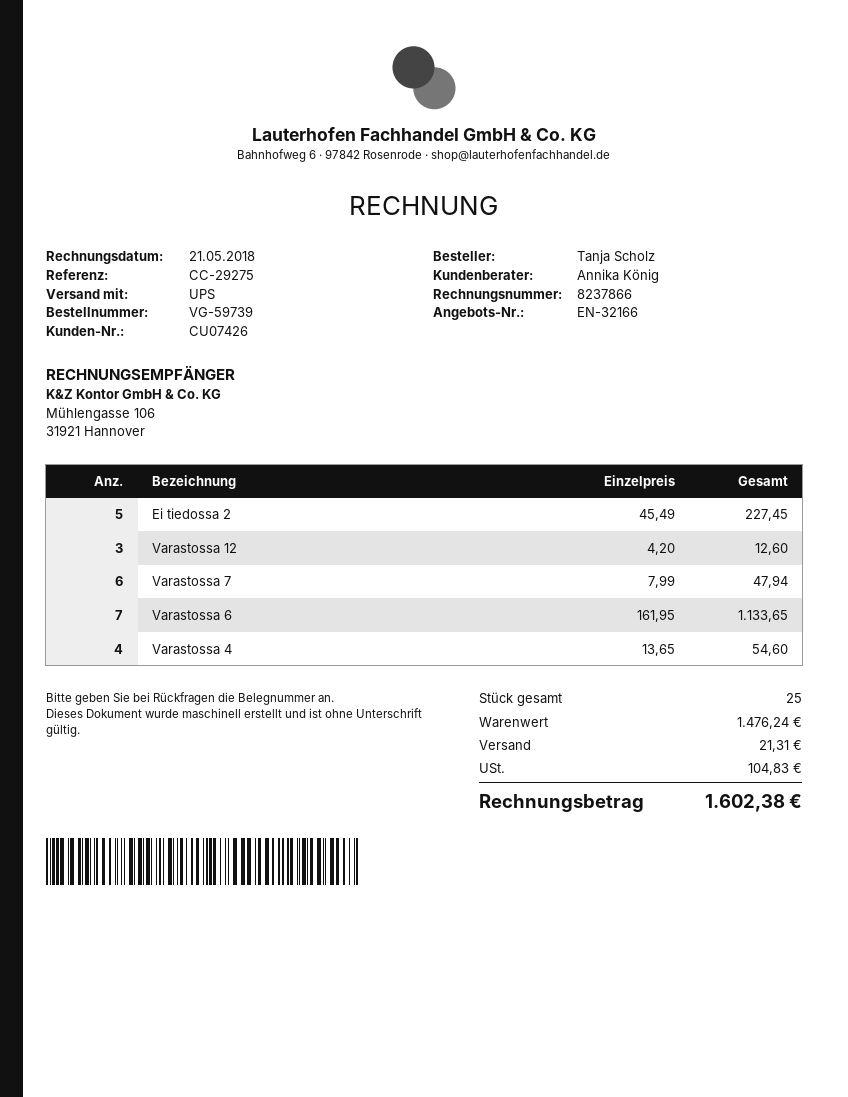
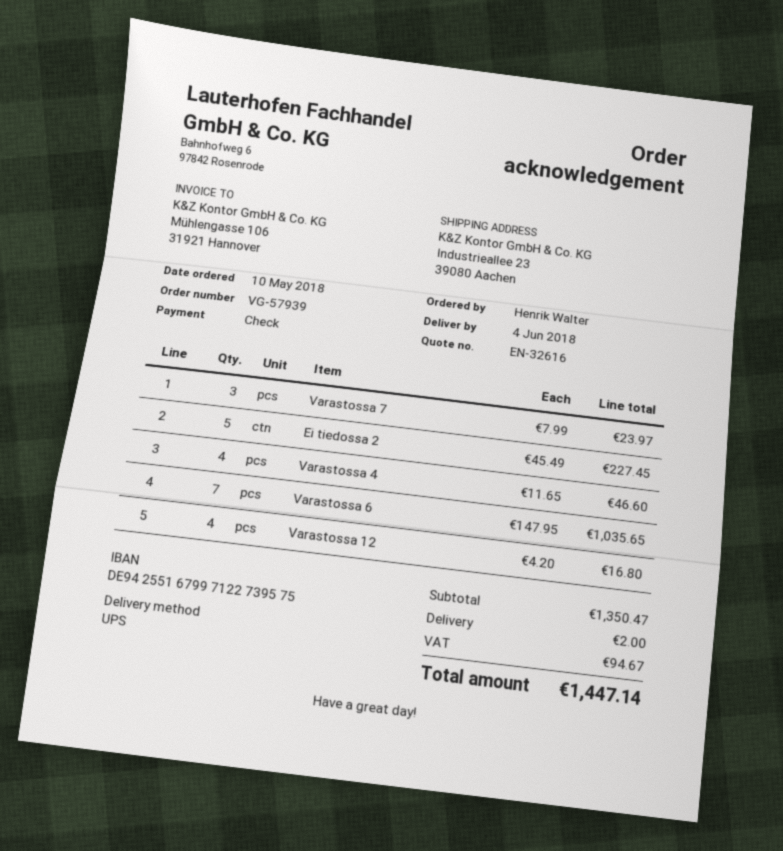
quote number: EN-32166 -> EN-32616
order number: VG-59739 -> VG-57939
ordered by: Tanja Scholz -> Henrik Walter
Varastossa 12: 3 x 4.20 = 12.60 -> 4 x 4.20 = 16.80
Varastossa 7: 6 x 7.99 = 47.94 -> 3 x 7.99 = 23.97
Varastossa 6: 7 x 161.95 = 1133.65 -> 7 x 147.95 = 1035.65
Varastossa 4: 4 x 13.65 = 54.60 -> 4 x 11.65 = 46.60
subtotal: 1476.24 -> 1350.47
shipping: 21.31 -> 2.00
tax: 104.83 -> 94.67
total: 1602.38 -> 1447.14

